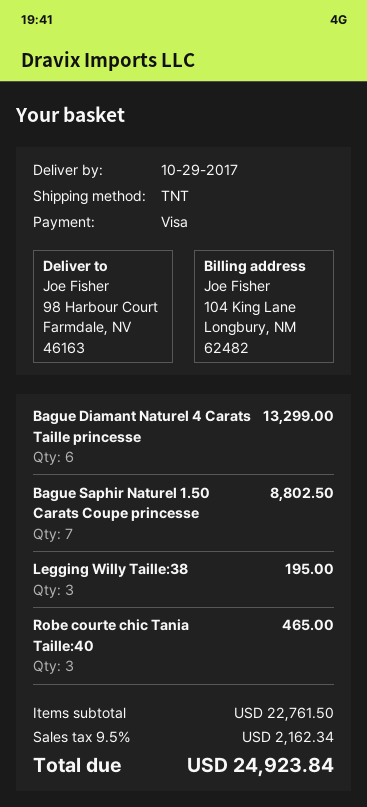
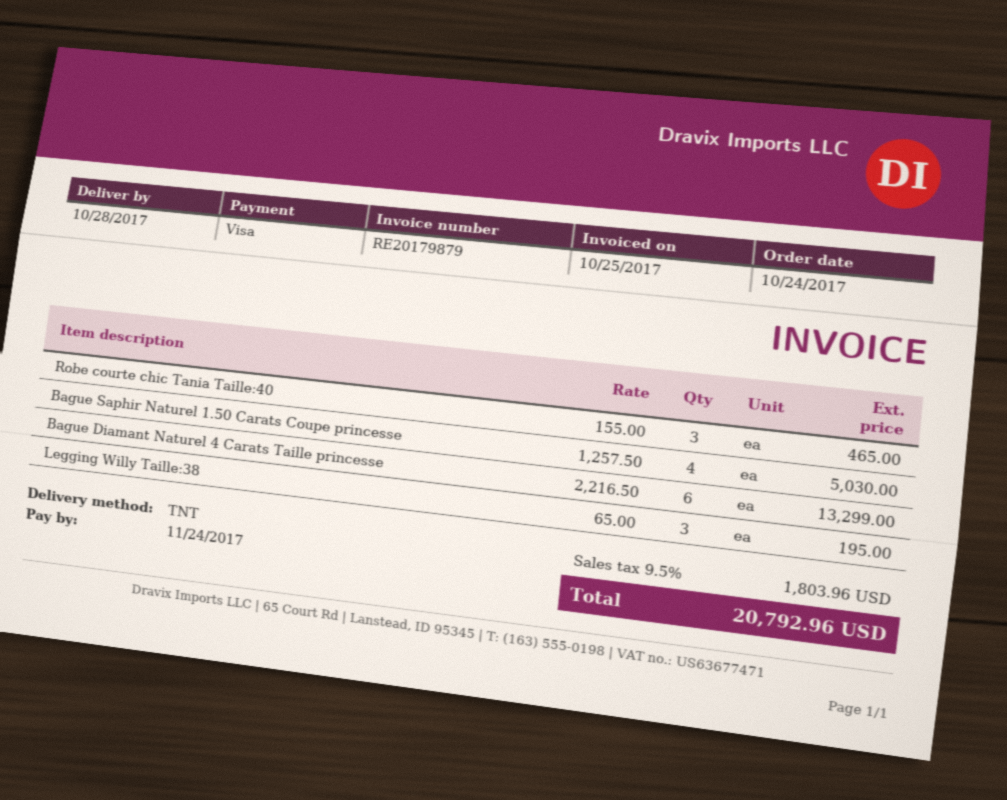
delivery date: 2017-10-29 -> 2017-10-28
Bague Saphir Naturel 1.50 Carats Coupe princesse: 7 for 8802.50 -> 4 for 5030.00
tax: 9.5% = 2162.34 -> 9.5% = 1803.96
total: 24923.84 -> 20792.96

